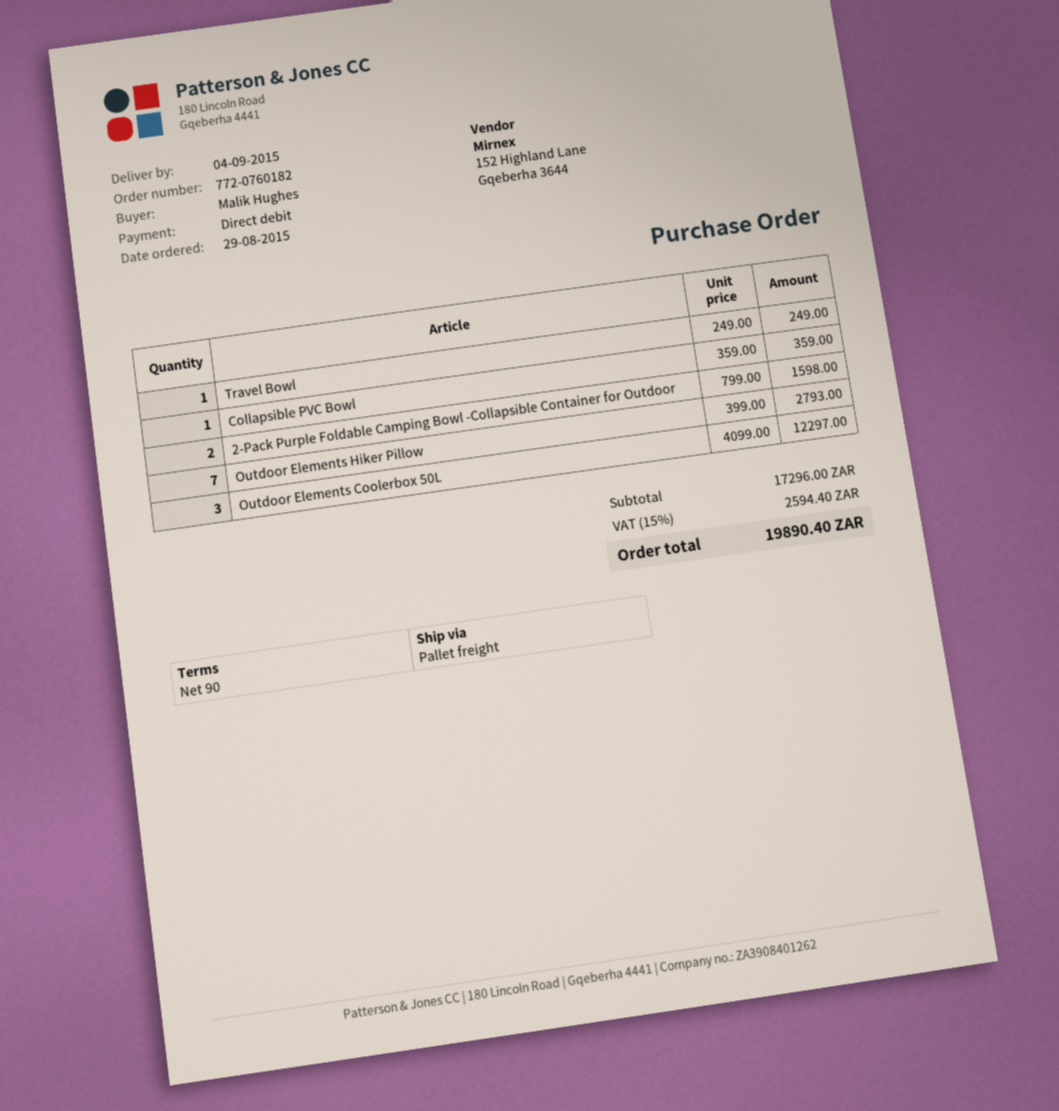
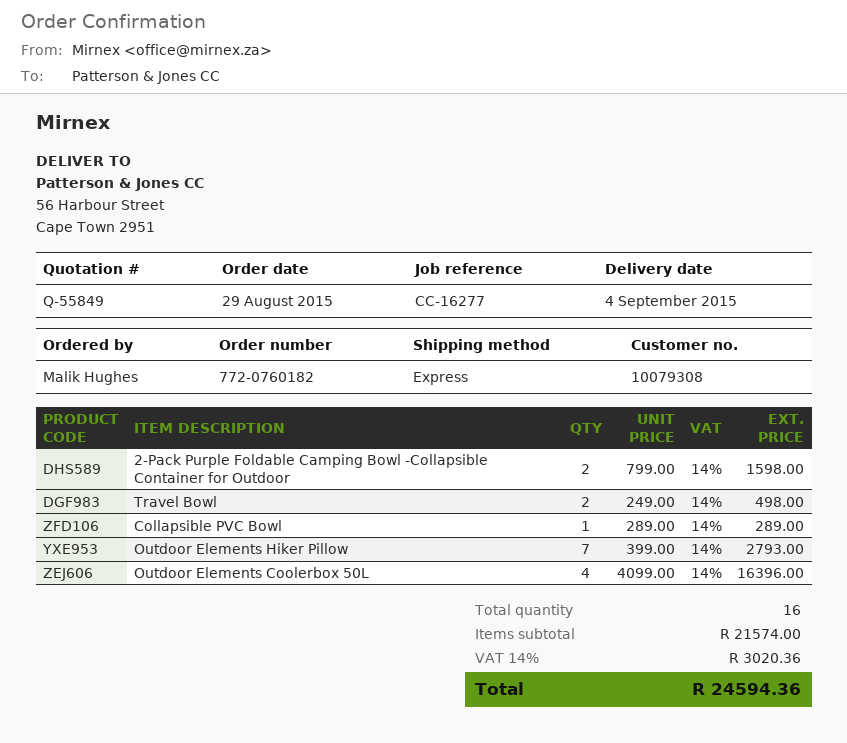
shipping method: pallet freight -> express
Travel Bowl: 1 x 249.00 = 249.00 -> 2 x 249.00 = 498.00
Collapsible PVC Bowl: 1 x 359.00 = 359.00 -> 1 x 289.00 = 289.00
Outdoor Elements Coolerbox 50L: 3 x 4099.00 = 12297.00 -> 4 x 4099.00 = 16396.00
subtotal: 17296.00 -> 21574.00
tax: 15% = 2594.40 -> 14% = 3020.36
total: 19890.40 -> 24594.36

